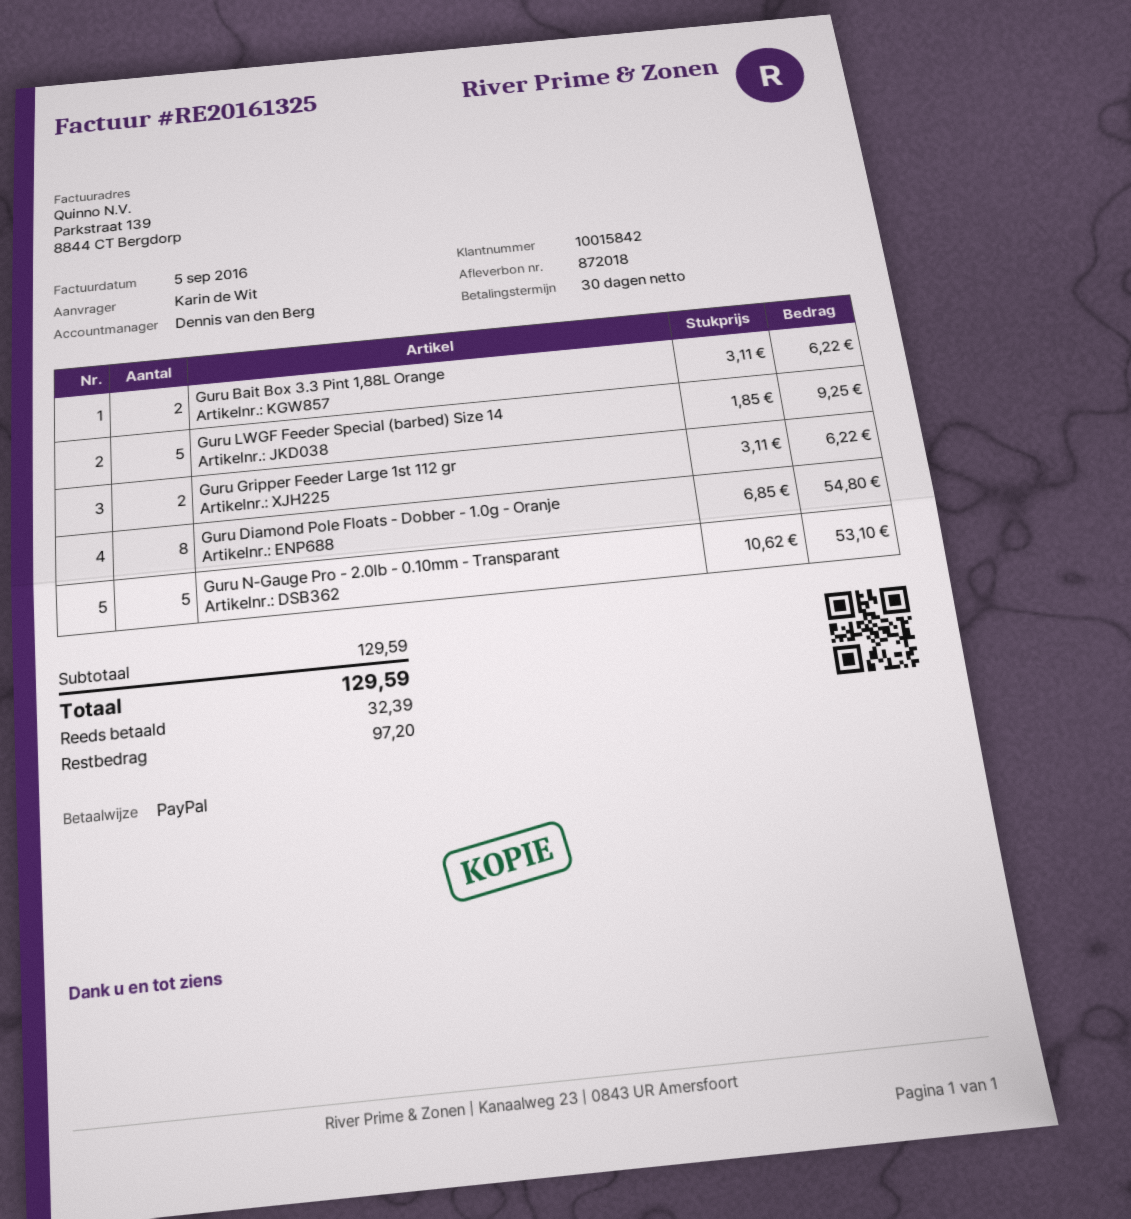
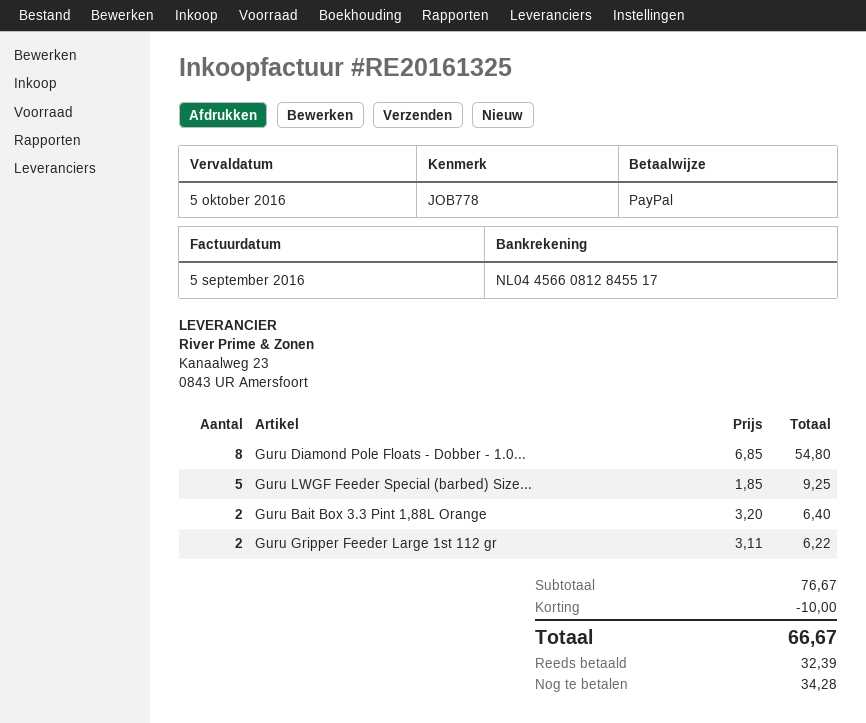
Guru Bait Box 3.3 Pint 1,88L Orange: 2 x 3.11 = 6.22 -> 2 x 3.20 = 6.40
Guru N-Gauge Pro - 2.0lb - 0.10mm - Transparant: 5 x 10.62 = 53.10 -> none
subtotal: 129.59 -> 76.67
discount: none -> 10.00
total: 129.59 -> 66.67
balance: 97.20 -> 34.28

